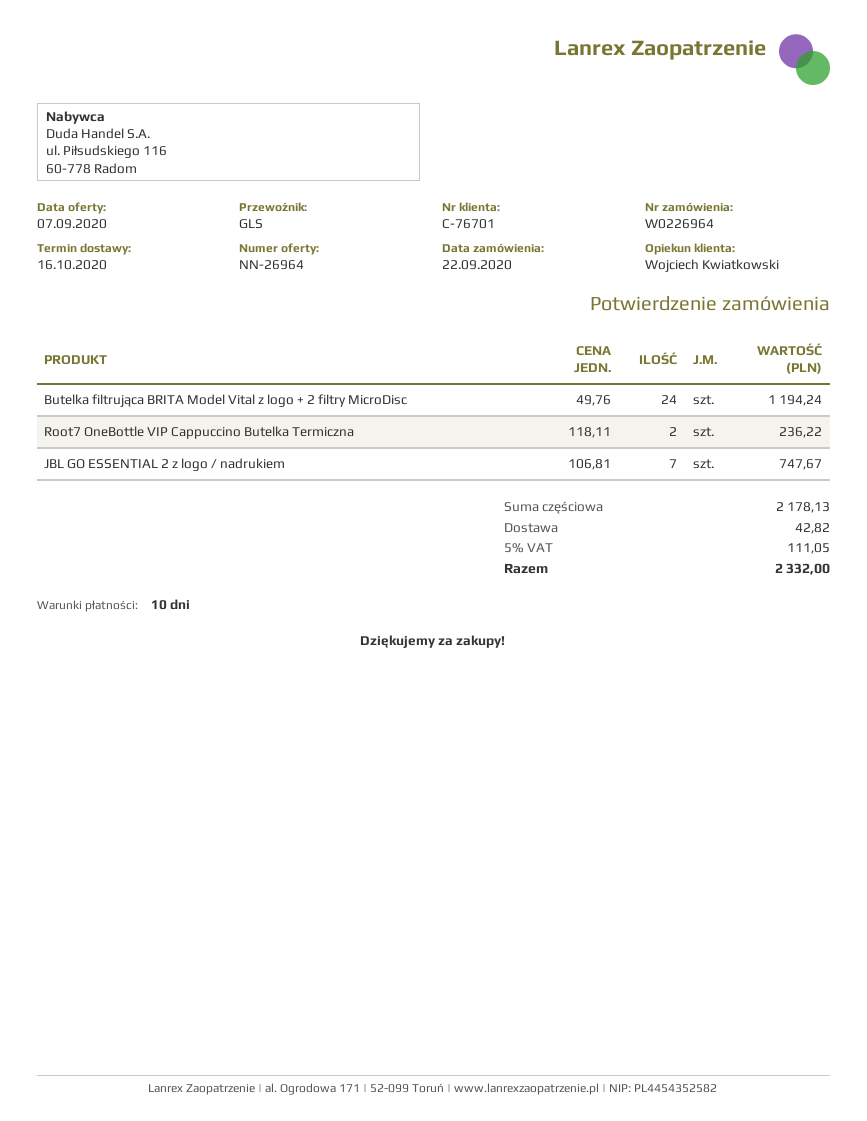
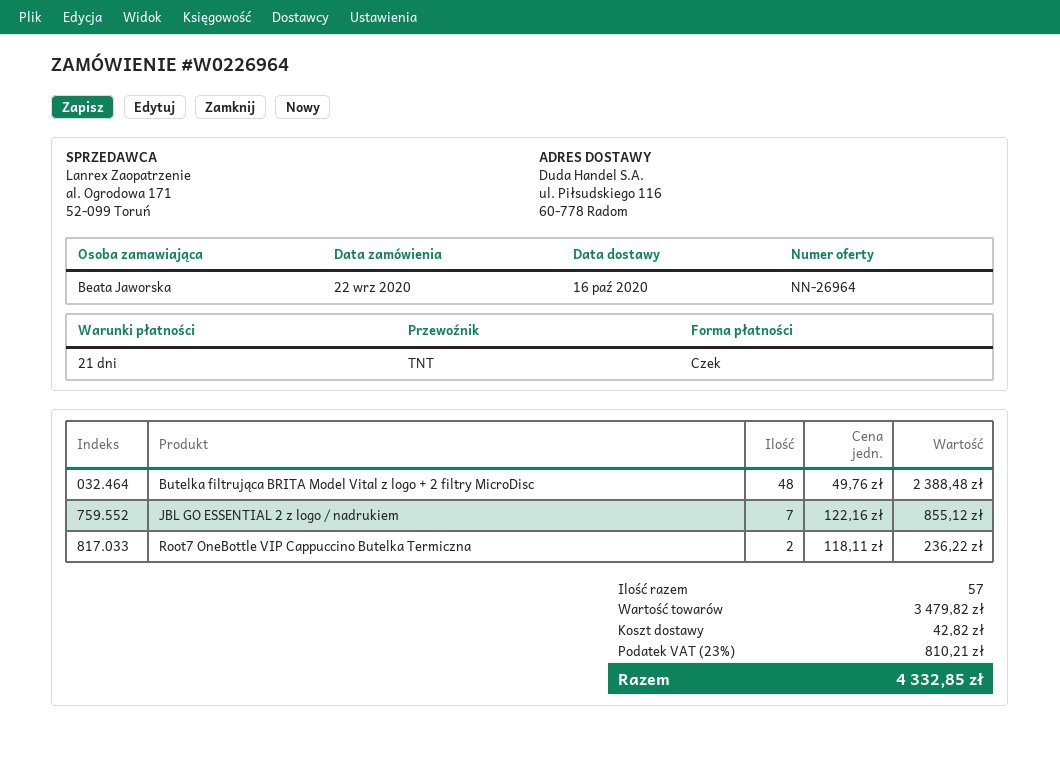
payment terms: 10 days -> 21 days
shipping method: GLS -> TNT
Butelka filtrująca BRITA Model Vital z logo + 2 filtry MicroDisc: 24 x 49.76 = 1194.24 -> 48 x 49.76 = 2388.48
JBL GO ESSENTIAL 2 z logo / nadrukiem: 7 x 106.81 = 747.67 -> 7 x 122.16 = 855.12
subtotal: 2178.13 -> 3479.82
tax: 5% = 111.05 -> 23% = 810.21
total: 2332.00 -> 4332.85

